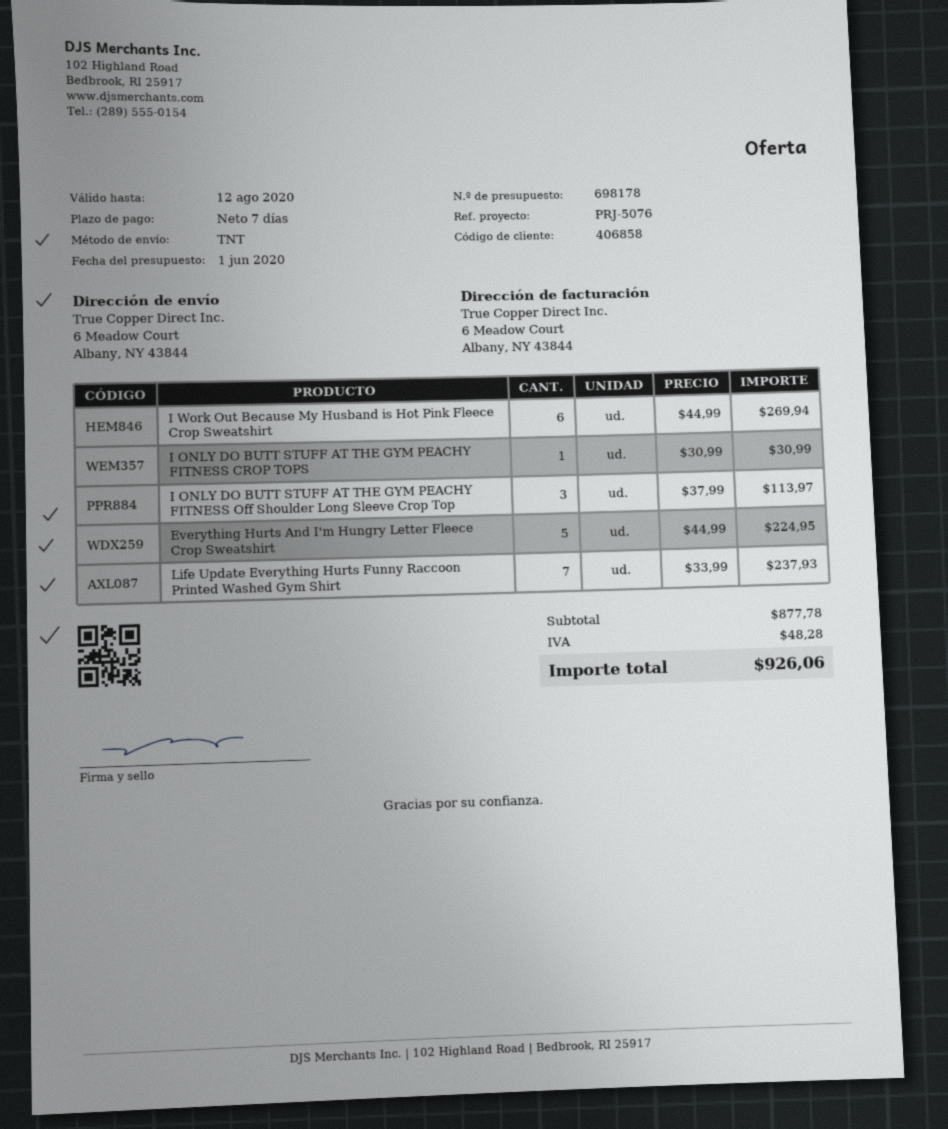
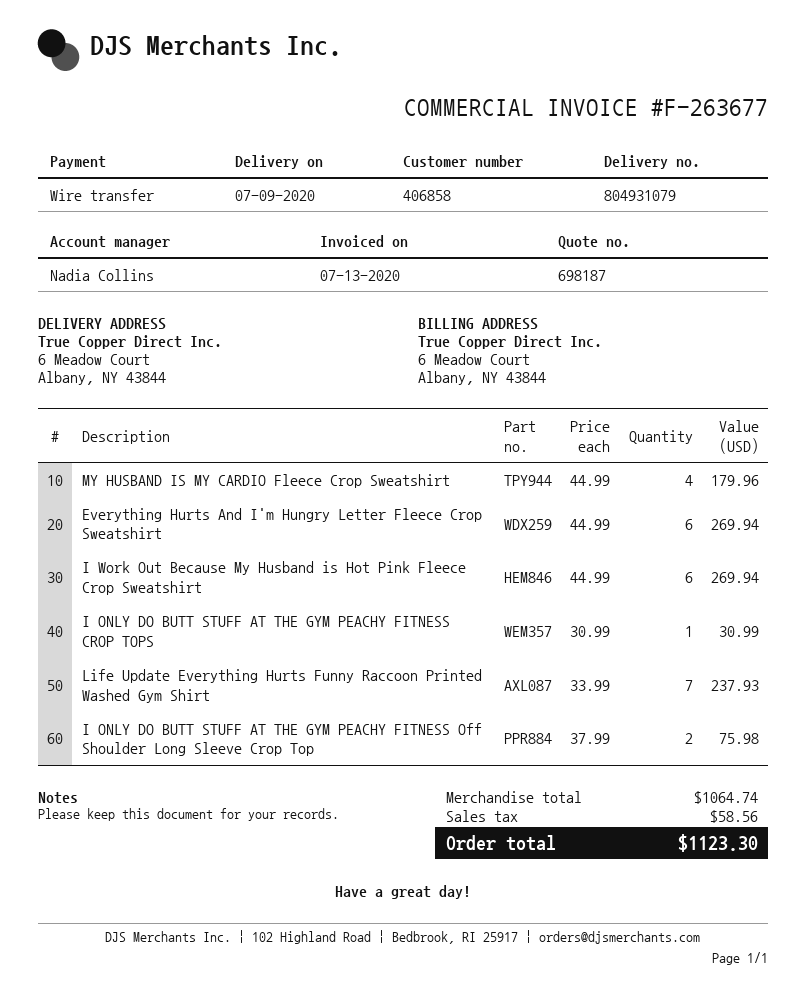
quote number: 698178 -> 698187
I ONLY DO BUTT STUFF AT THE GYM PEACHY FITNESS Off Shoulder Long Sleeve Crop Top: 3 x 37.99 = 113.97 -> 2 x 37.99 = 75.98
Everything Hurts And I'm Hungry Letter Fleece Crop Sweatshirt: 5 x 44.99 = 224.95 -> 6 x 44.99 = 269.94
MY HUSBAND IS MY CARDIO Fleece Crop Sweatshirt: none -> 4 x 44.99 = 179.96
subtotal: 877.78 -> 1064.74
tax: 48.28 -> 58.56
total: 926.06 -> 1123.30

